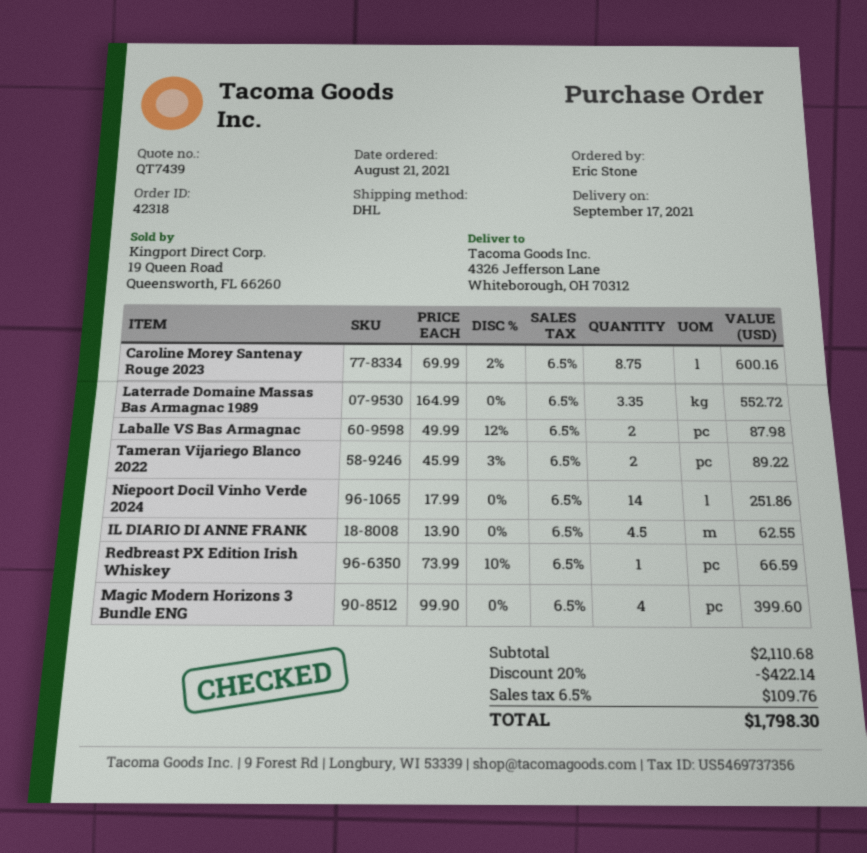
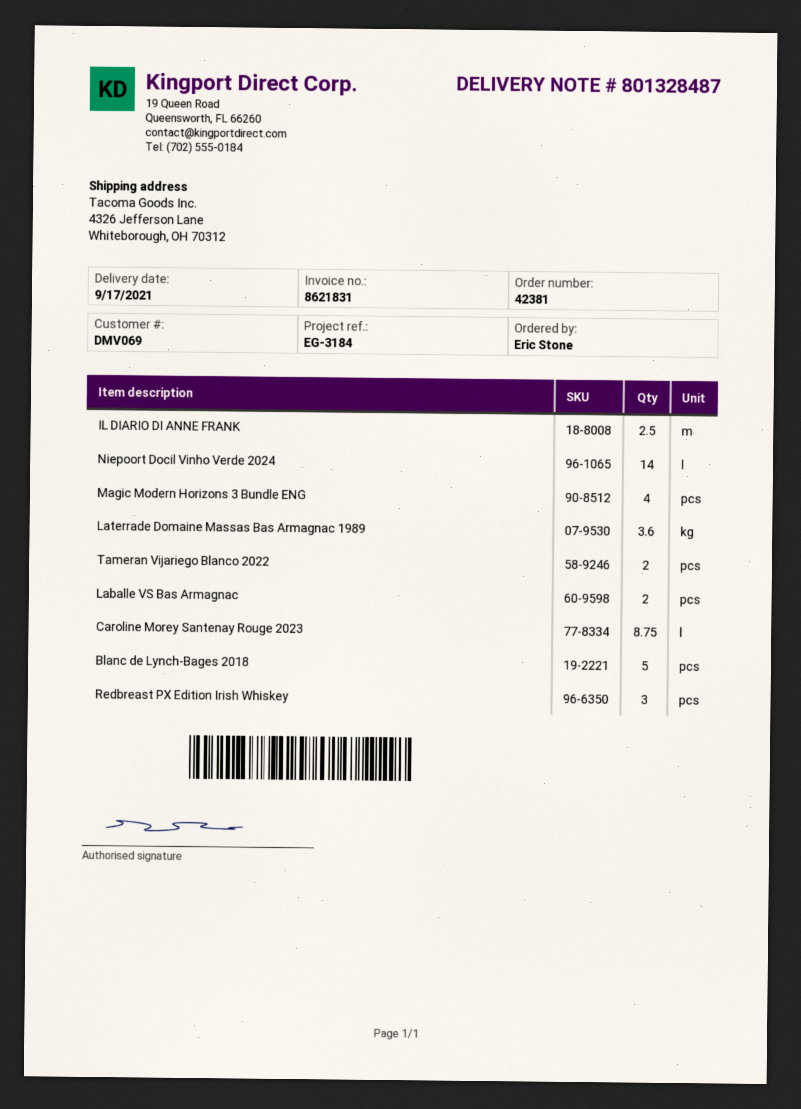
order number: 42318 -> 42381
Laterrade Domaine Massas Bas Armagnac 1989: 3.35 -> 3.6
IL DIARIO DI ANNE FRANK: 4.5 -> 2.5
Redbreast PX Edition Irish Whiskey: 1 -> 3
Blanc de Lynch-Bages 2018: none -> 5

